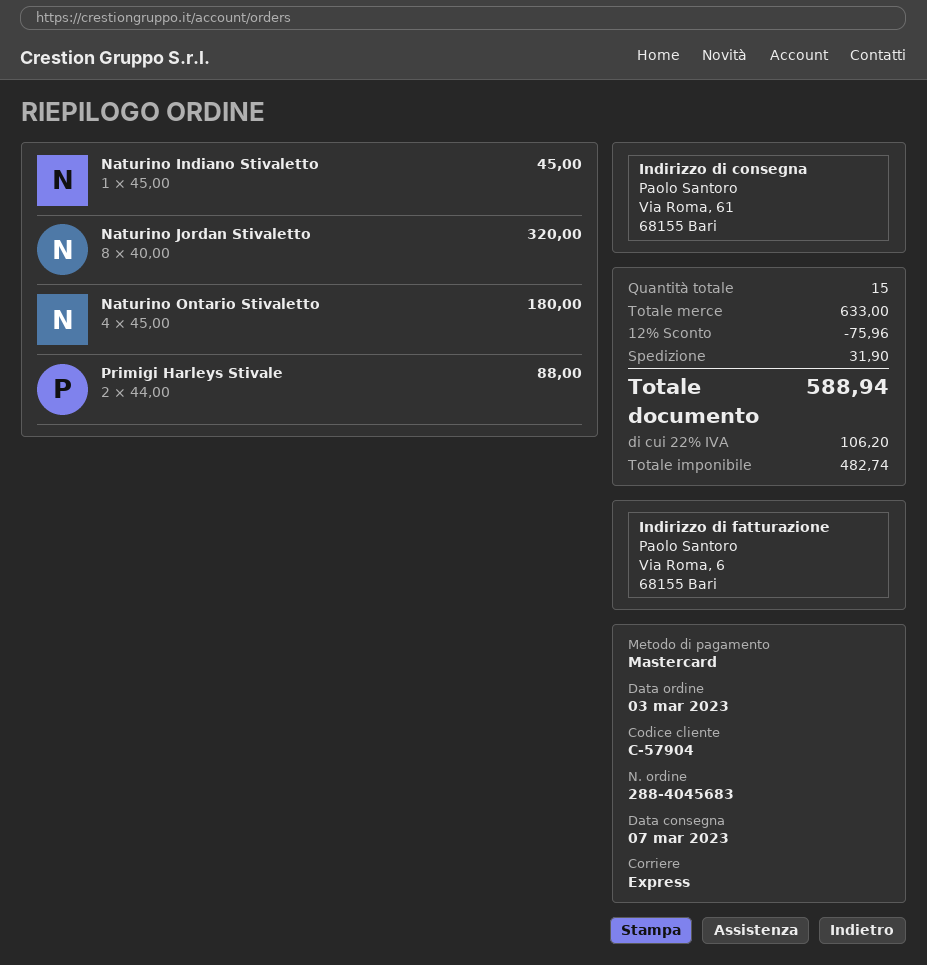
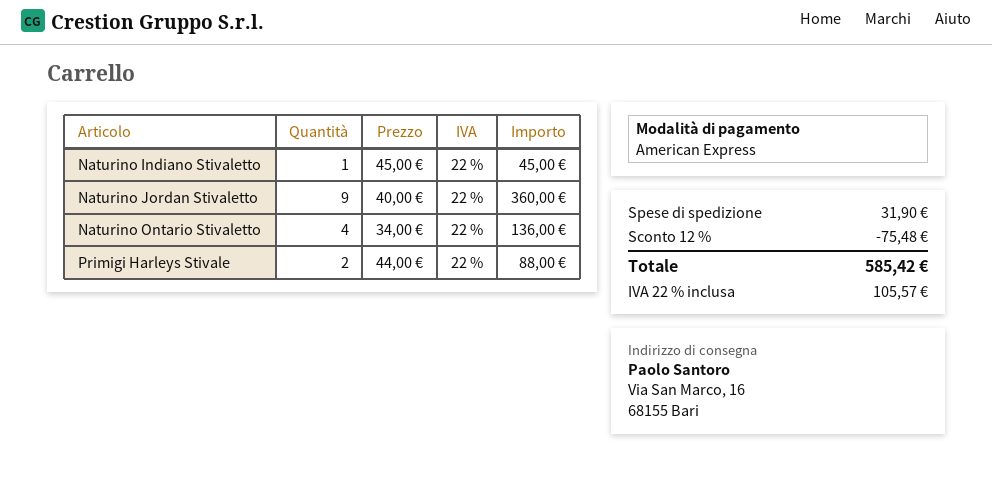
payment method: Mastercard -> American Express
ship to: Via Roma, 61, 68155 Bari -> Via San Marco, 16, 68155 Bari
Naturino Jordan Stivaletto: 8 x 40.00 = 320.00 -> 9 x 40.00 = 360.00
Naturino Ontario Stivaletto: 4 x 45.00 = 180.00 -> 4 x 34.00 = 136.00
discount: 12% = 75.96 -> 12% = 75.48
tax: 22% = 106.20 -> 22% = 105.57
total: 588.94 -> 585.42

